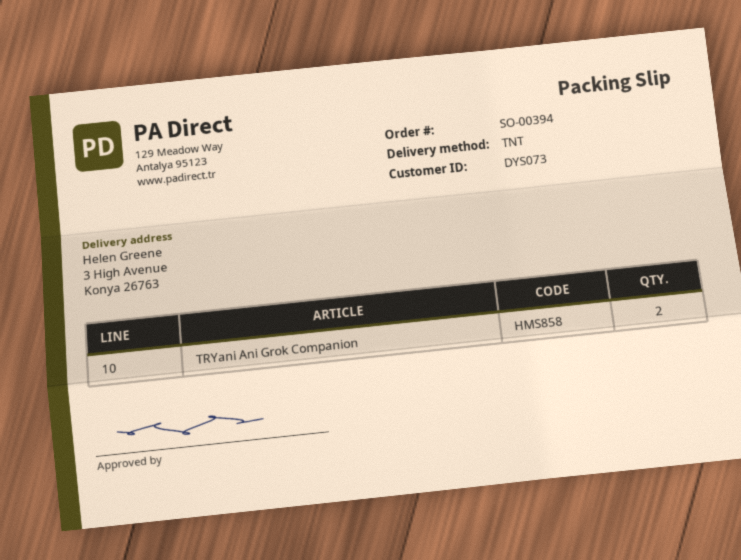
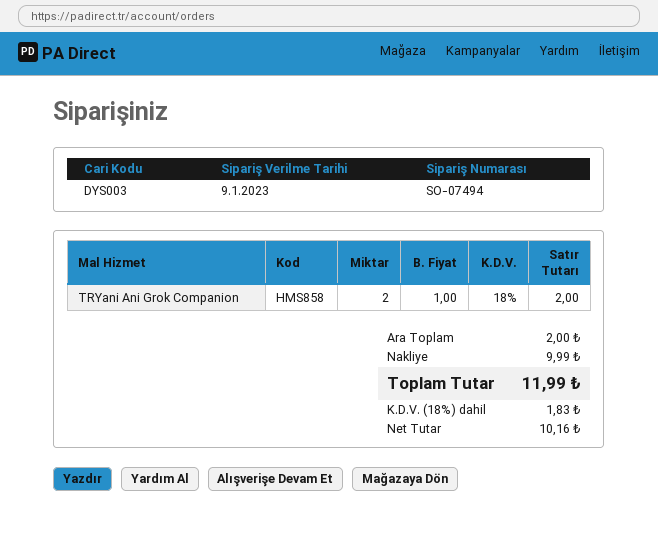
order number: SO-00394 -> SO-07494
customer number: DYS073 -> DYS003

